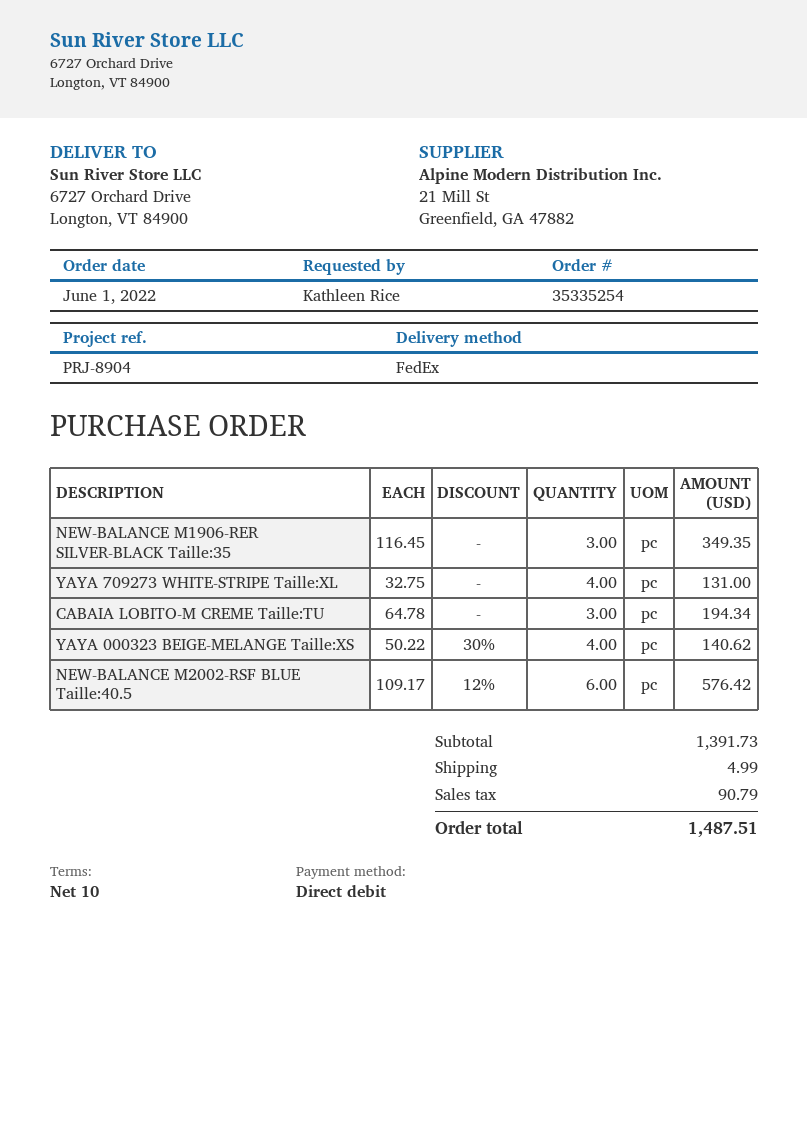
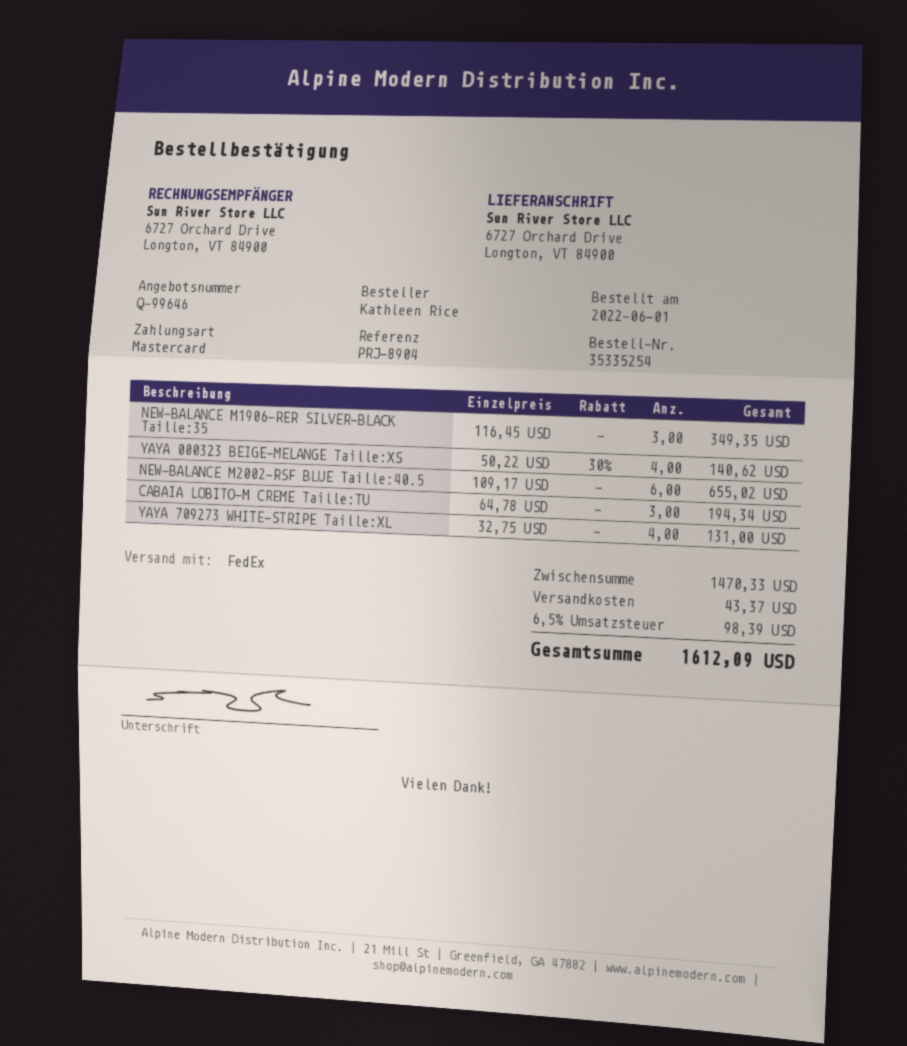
payment method: direct debit -> Mastercard
NEW-BALANCE M2002-RSF BLUE Taille:40.5: 6 x 109.17 - 12% = 576.42 -> 6 x 109.17 = 655.02
subtotal: 1391.73 -> 1470.33
shipping: 4.99 -> 43.37
tax: 90.79 -> 98.39
total: 1487.51 -> 1612.09

